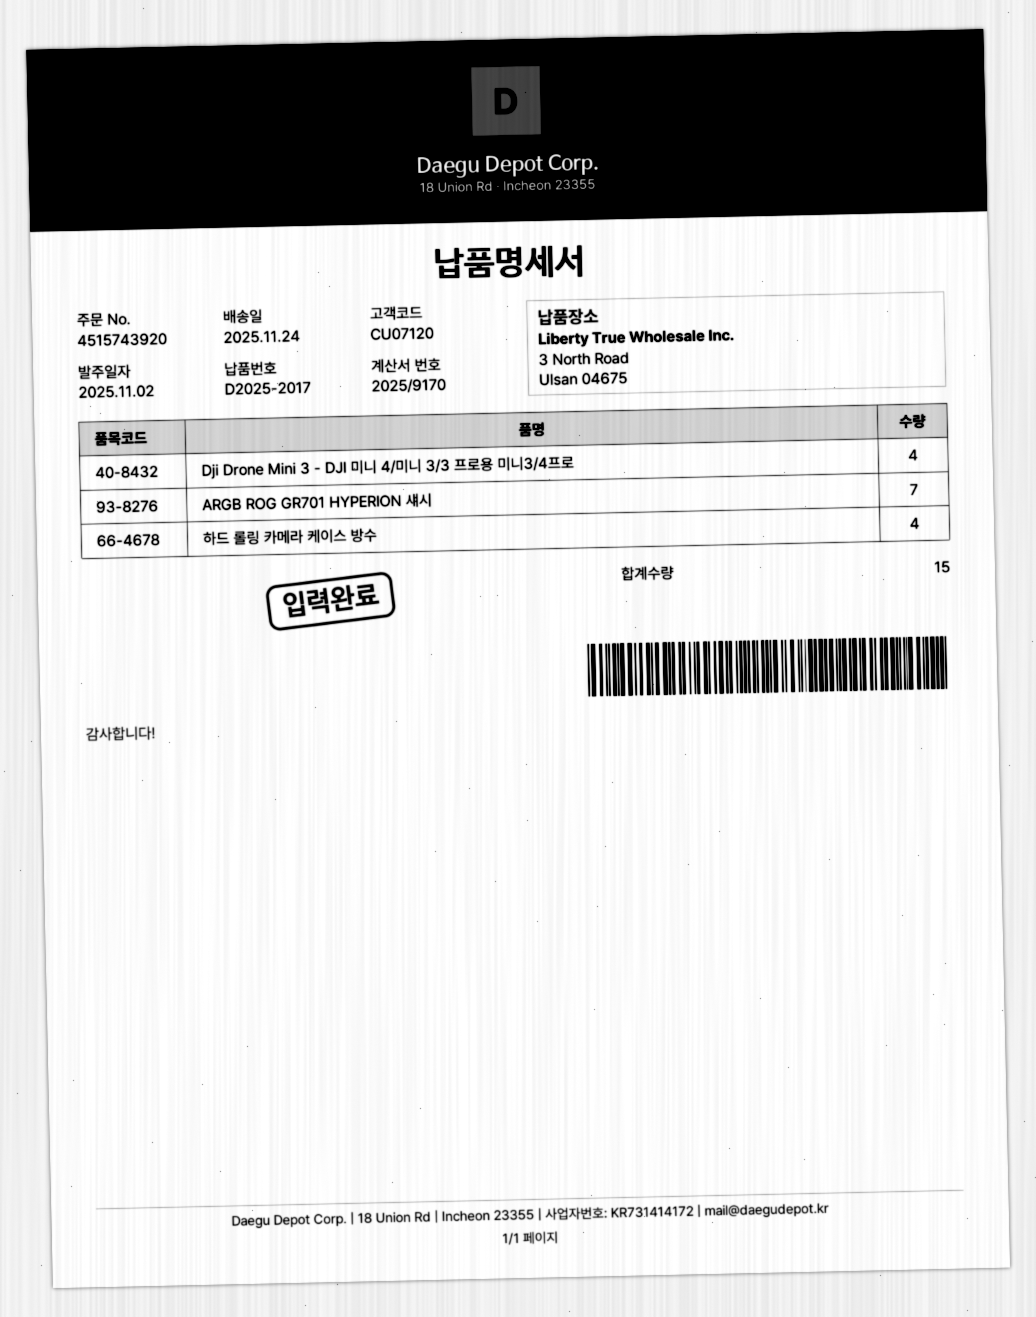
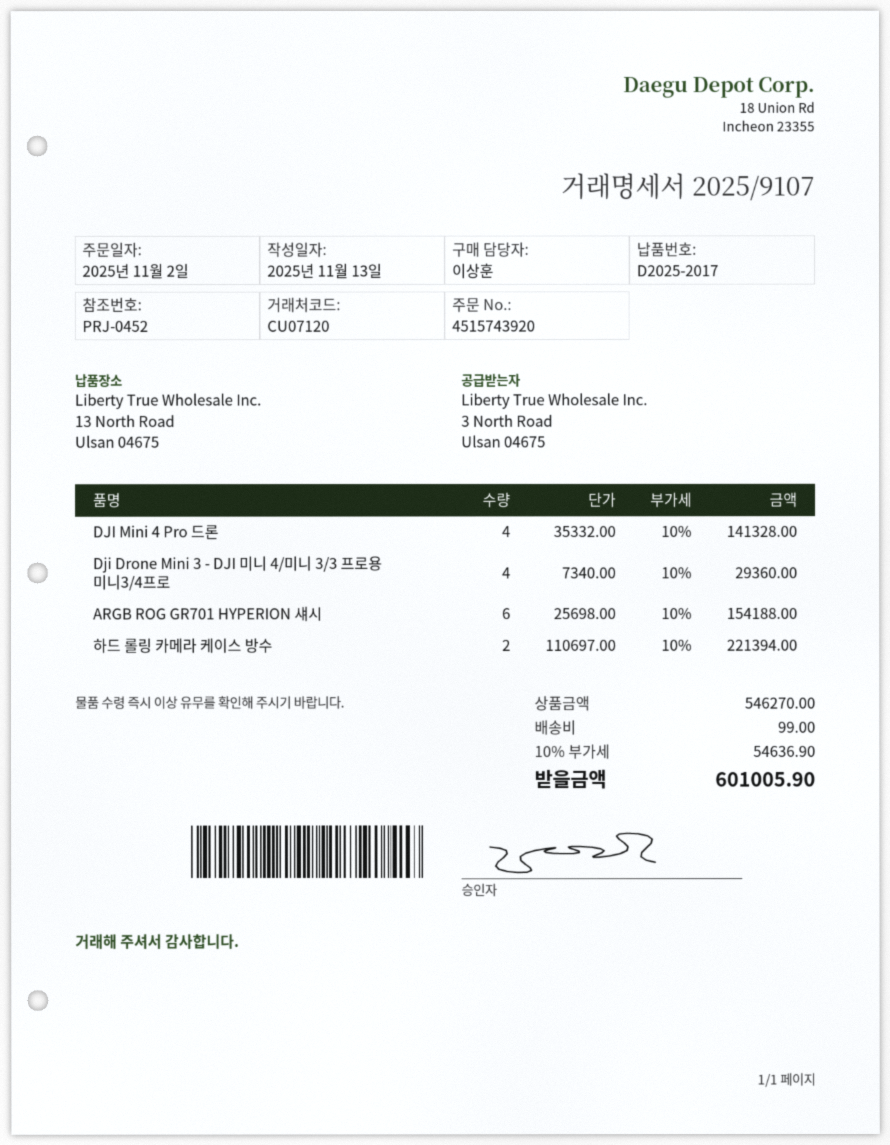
invoice number: 2025/9170 -> 2025/9107
ship to: 3 North Road, Ulsan 04675 -> 13 North Road, Ulsan 04675
ARGB ROG GR701 HYPERION 섀시: 7 -> 6
하드 롤링 카메라 케이스 방수: 4 -> 2
DJI Mini 4 Pro 드론: none -> 4

